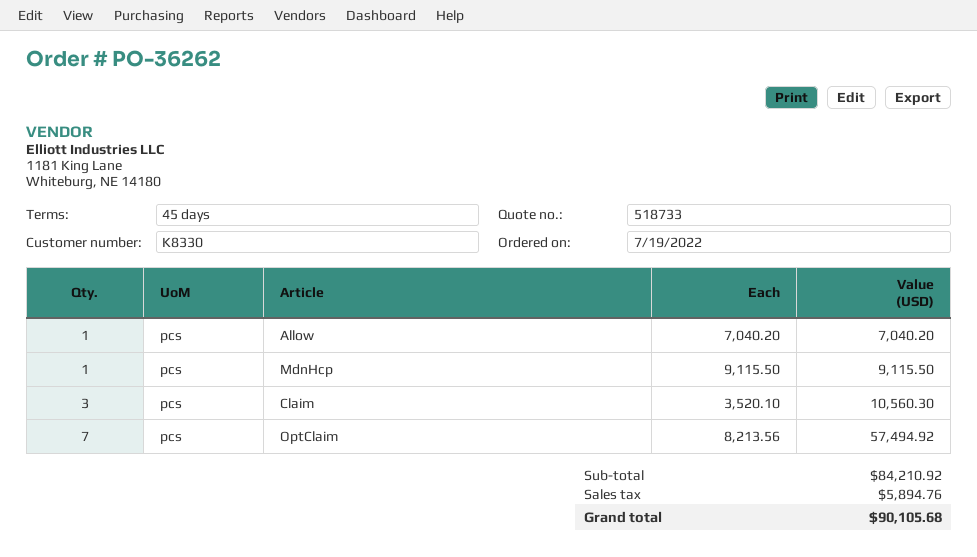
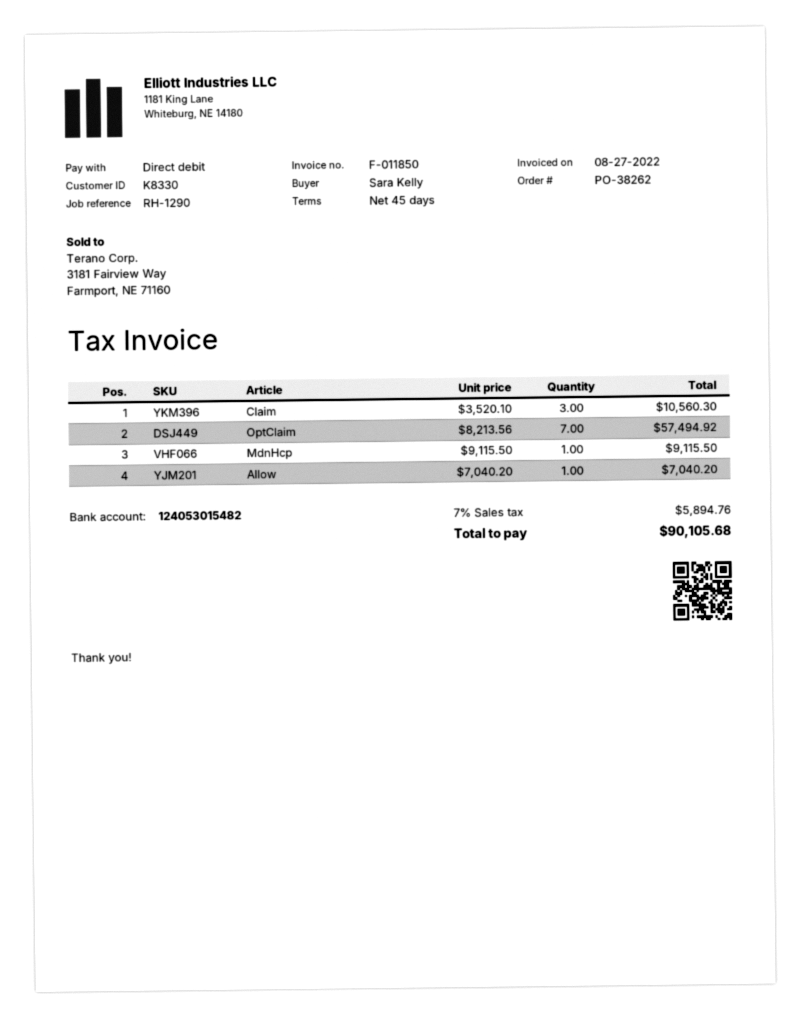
order number: PO-36262 -> PO-38262

